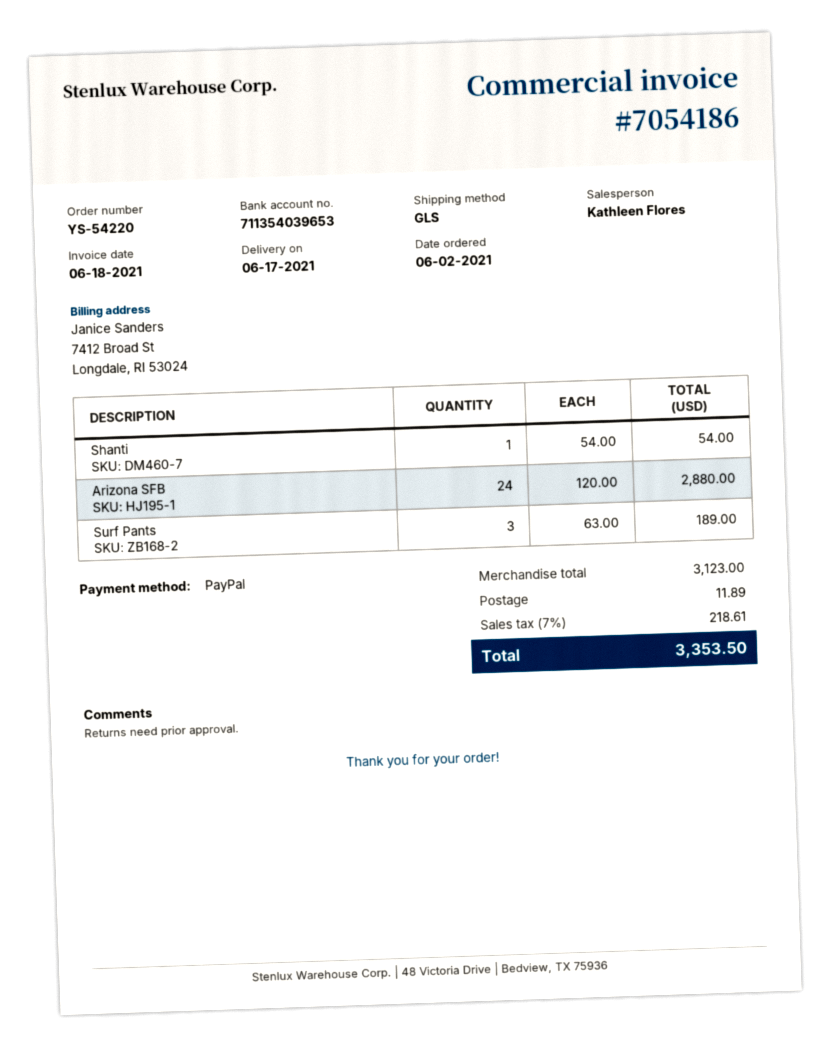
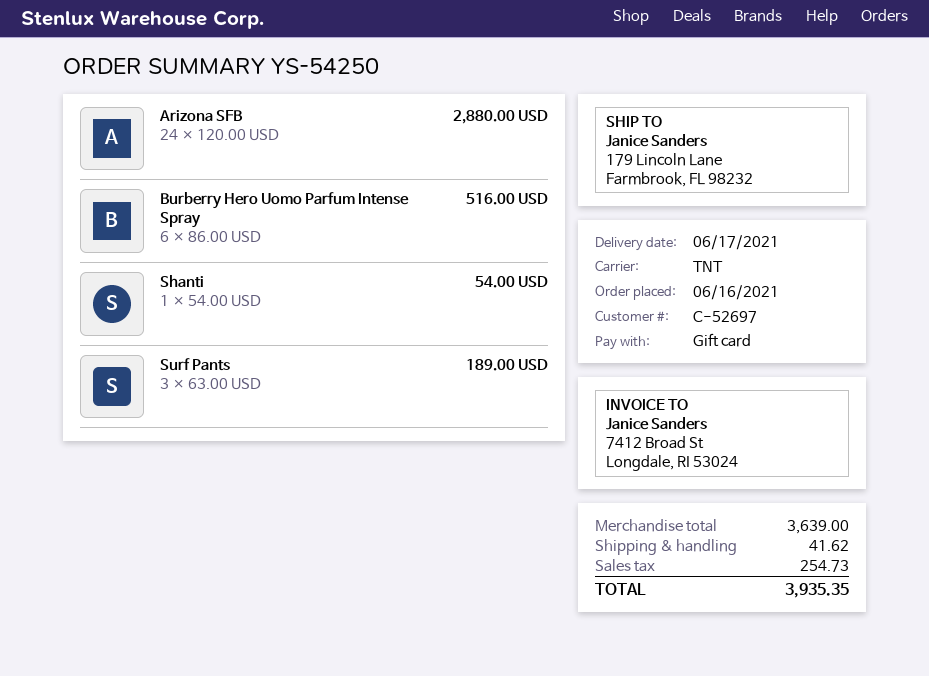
order number: YS-54220 -> YS-54250
order date: 2021-06-02 -> 2021-06-16
payment method: PayPal -> gift card
shipping method: GLS -> TNT
Burberry Hero Uomo Parfum Intense Spray: none -> 6 x 86.00 = 516.00
subtotal: 3123.00 -> 3639.00
shipping: 11.89 -> 41.62
tax: 218.61 -> 254.73
total: 3353.50 -> 3935.35

